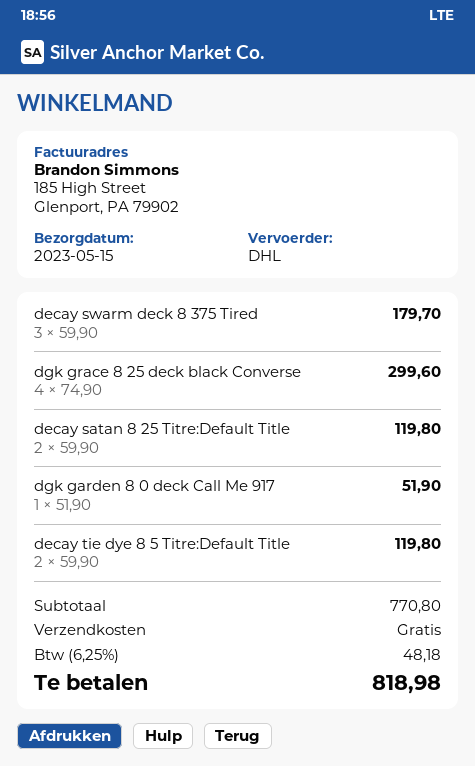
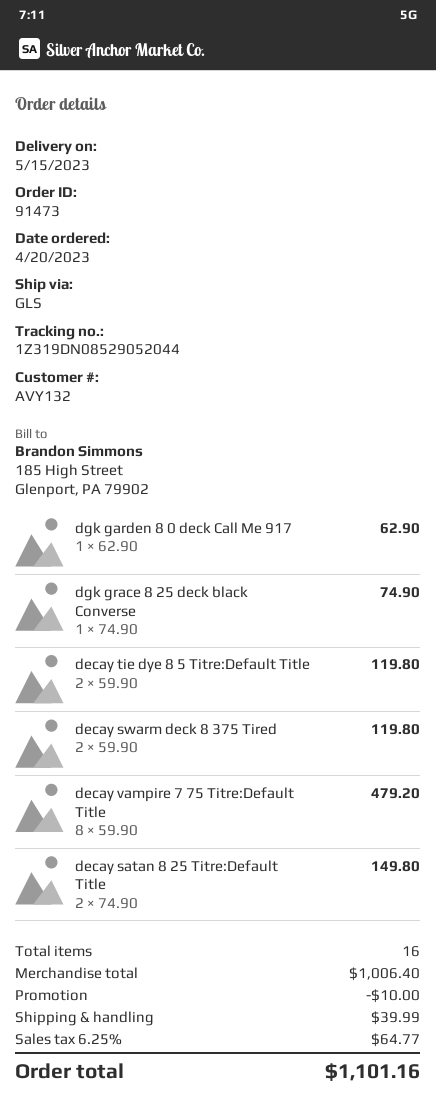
shipping method: DHL -> GLS
decay swarm deck 8 375 Tired: 3 x 59.90 = 179.70 -> 2 x 59.90 = 119.80
dgk grace 8 25 deck black Converse: 4 x 74.90 = 299.60 -> 1 x 74.90 = 74.90
decay satan 8 25 Titre:Default Title: 2 x 59.90 = 119.80 -> 2 x 74.90 = 149.80
dgk garden 8 0 deck Call Me 917: 1 x 51.90 = 51.90 -> 1 x 62.90 = 62.90
decay vampire 7 75 Titre:Default Title: none -> 8 x 59.90 = 479.20
subtotal: 770.80 -> 1006.40
discount: none -> 10.00
shipping: 0.00 -> 39.99
tax: 6.25% = 48.18 -> 6.25% = 64.77
total: 818.98 -> 1101.16

